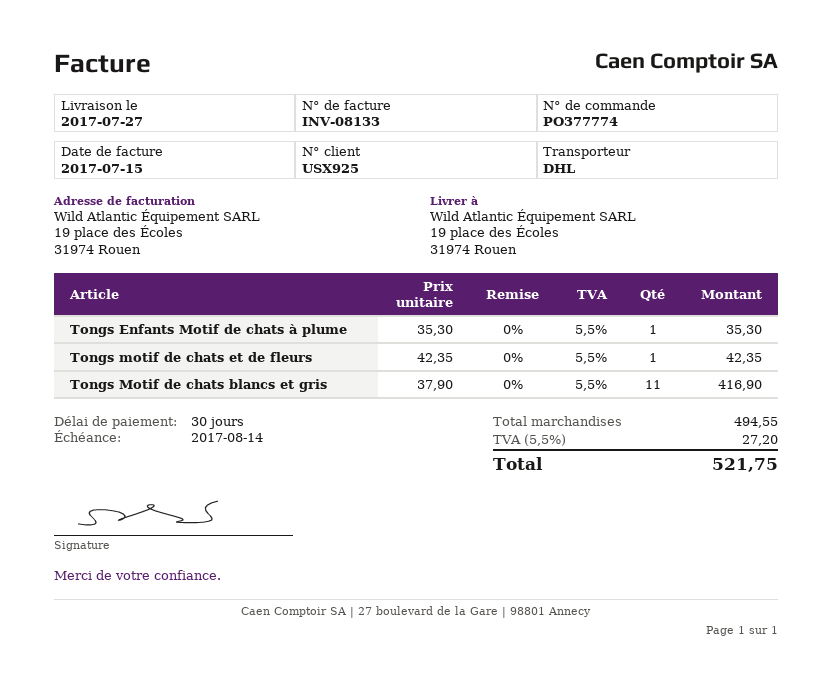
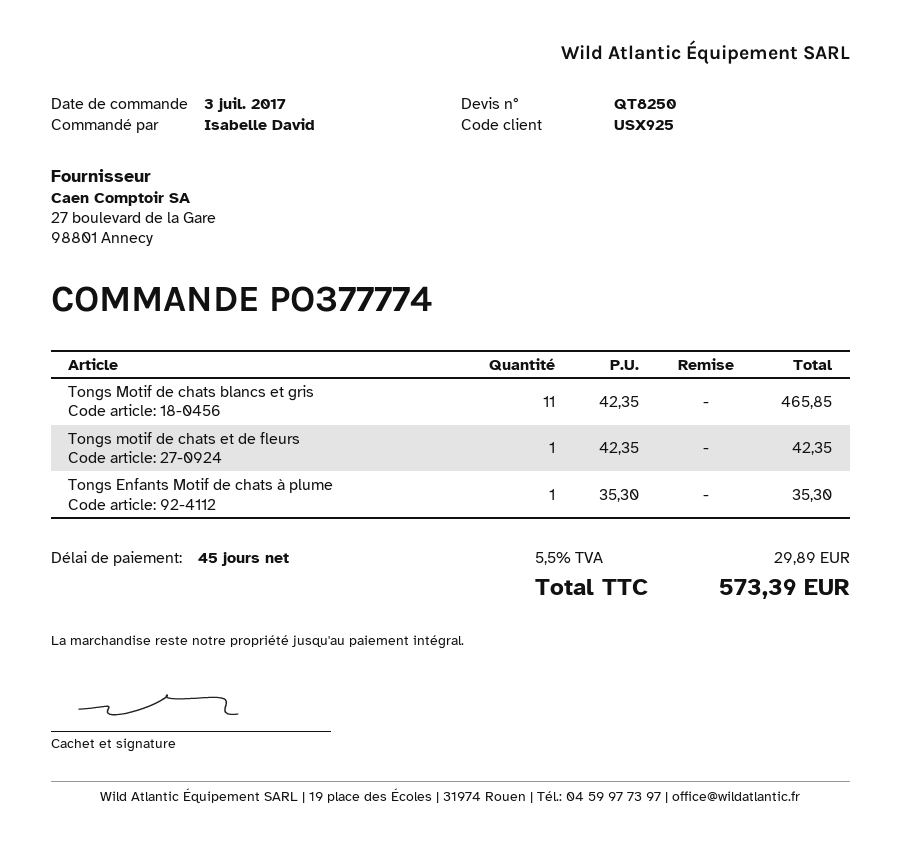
payment terms: 30 days -> 45 days
Tongs Motif de chats blancs et gris: 11 x 37.90 = 416.90 -> 11 x 42.35 = 465.85
tax: 5.5% = 27.20 -> 5.5% = 29.89
total: 521.75 -> 573.39

